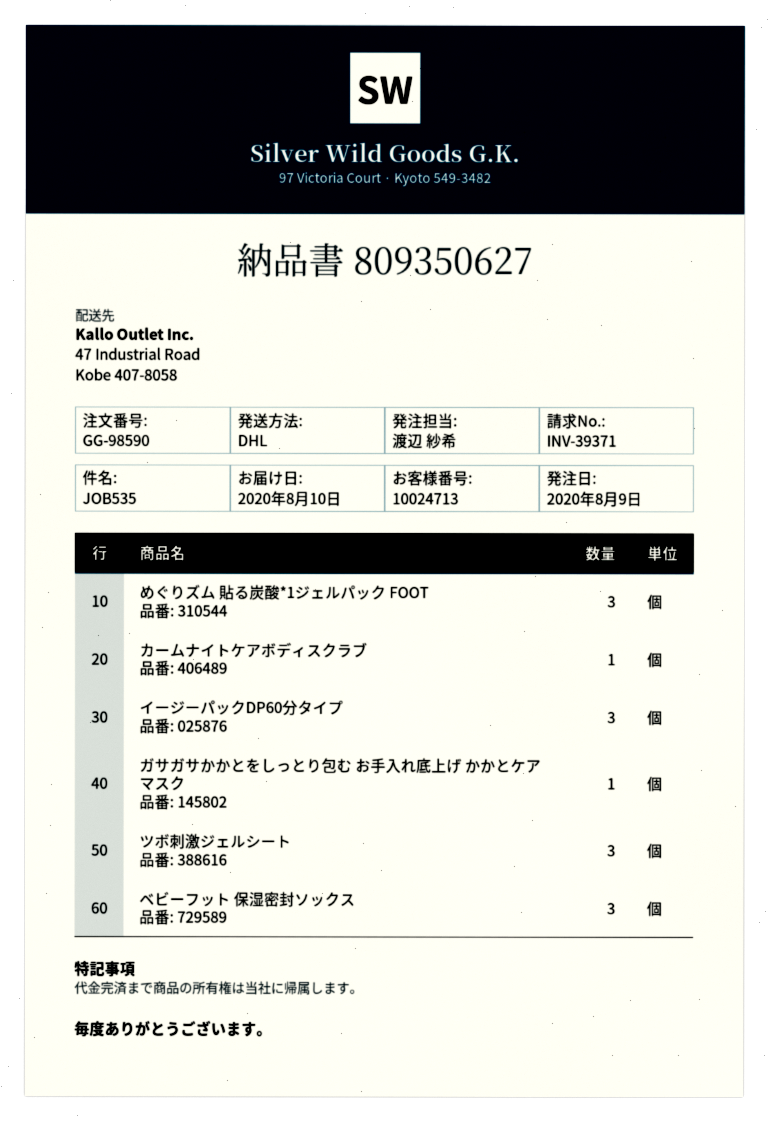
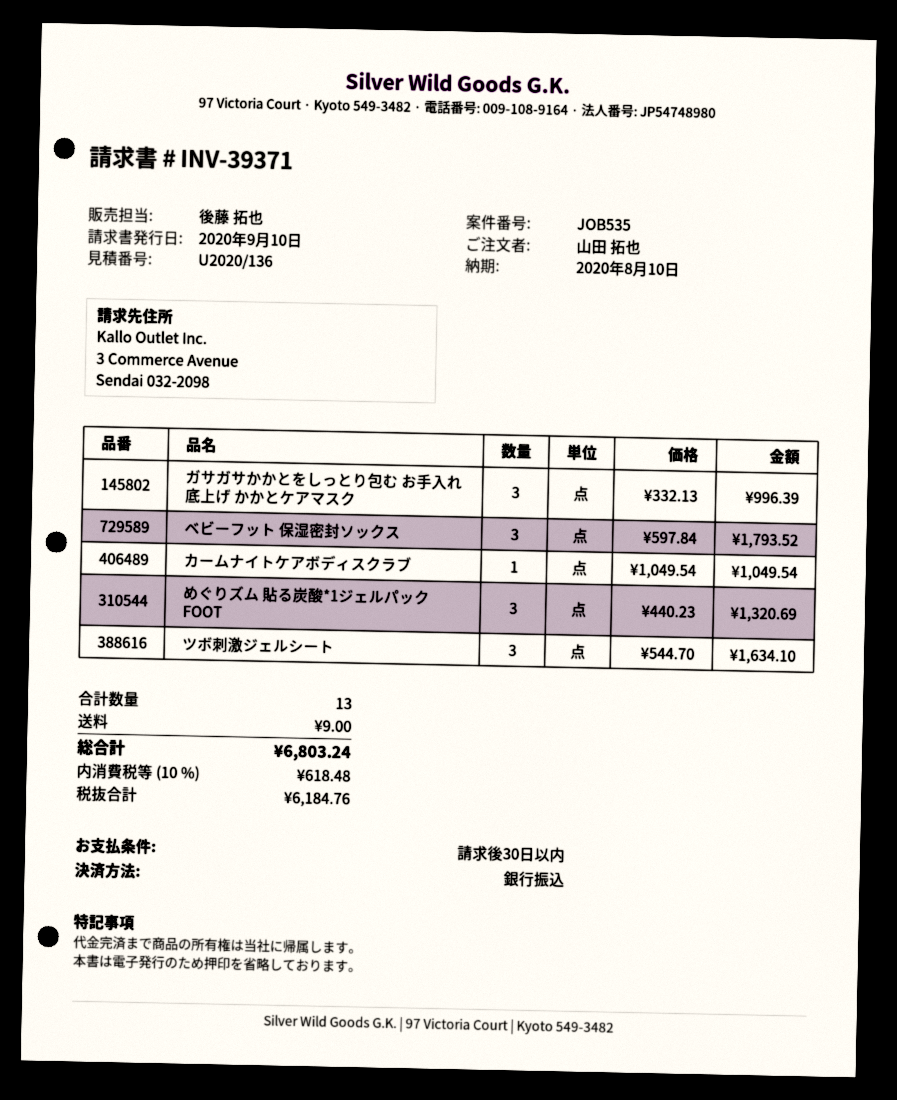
ordered by: 渡辺 紗希 -> 山田 拓也
イージーパックDP60分タイプ: 3 -> none
ガサガサかかとをしっとり包む お手入れ底上げ かかとケアマスク: 1 -> 3

